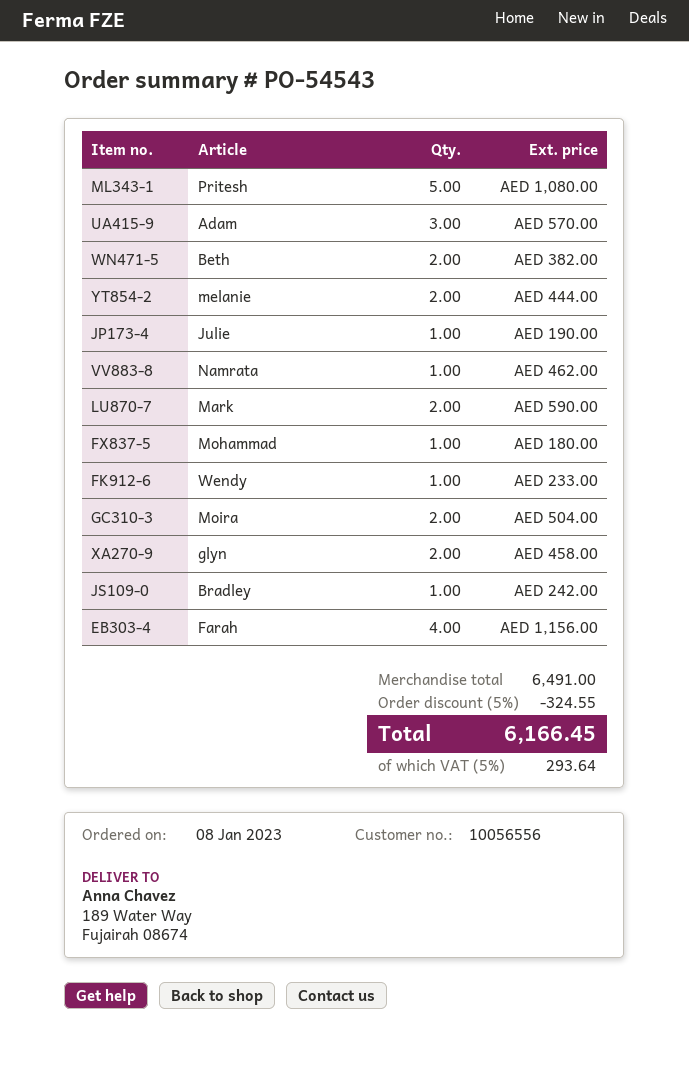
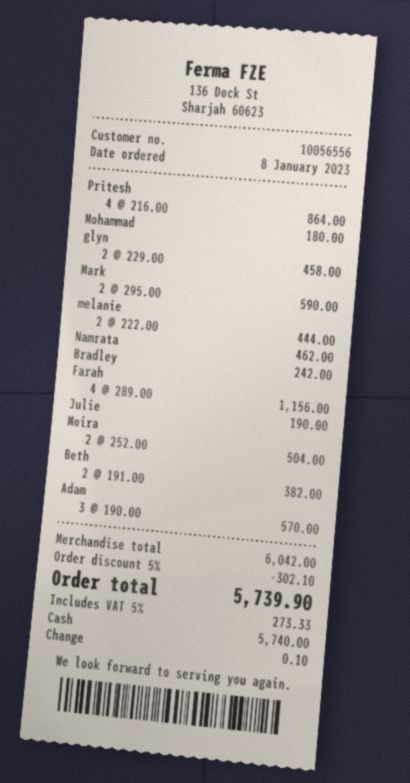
Pritesh: 5 for 1080.00 -> 4 for 864.00
Wendy: 1 for 233.00 -> none
subtotal: 6491.00 -> 6042.00
discount: 5% = 324.55 -> 5% = 302.10
tax: 5% = 293.64 -> 5% = 273.33
total: 6166.45 -> 5739.90

